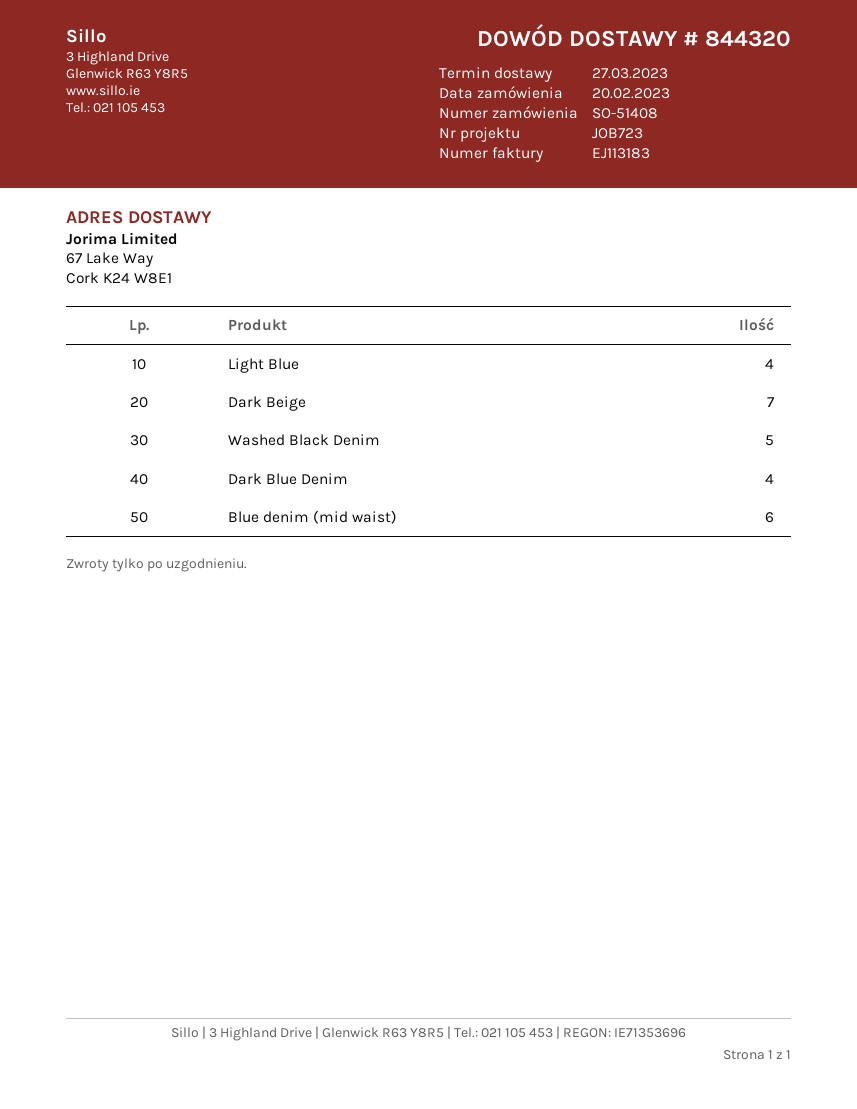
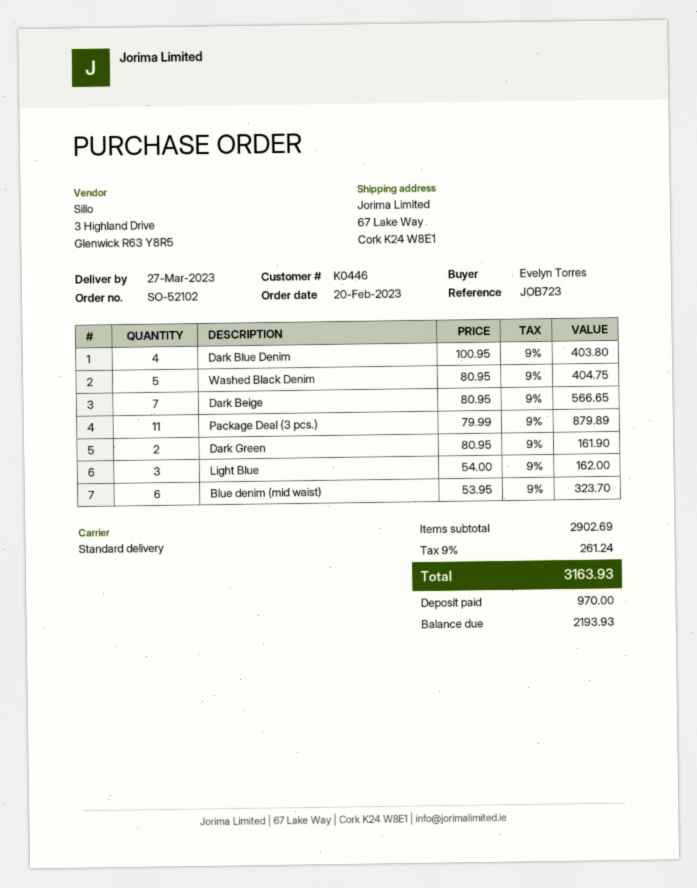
order number: SO-51408 -> SO-52102
Light Blue: 4 -> 3
Package Deal (3 pcs.): none -> 11
Dark Green: none -> 2

